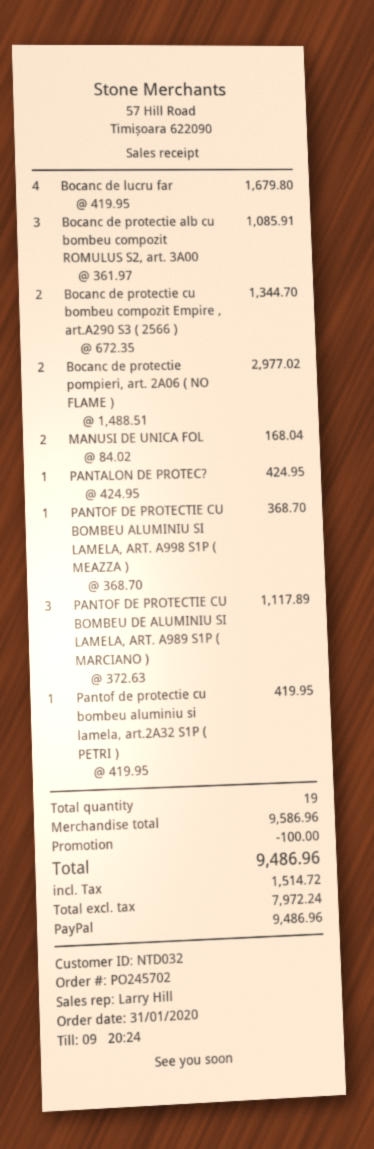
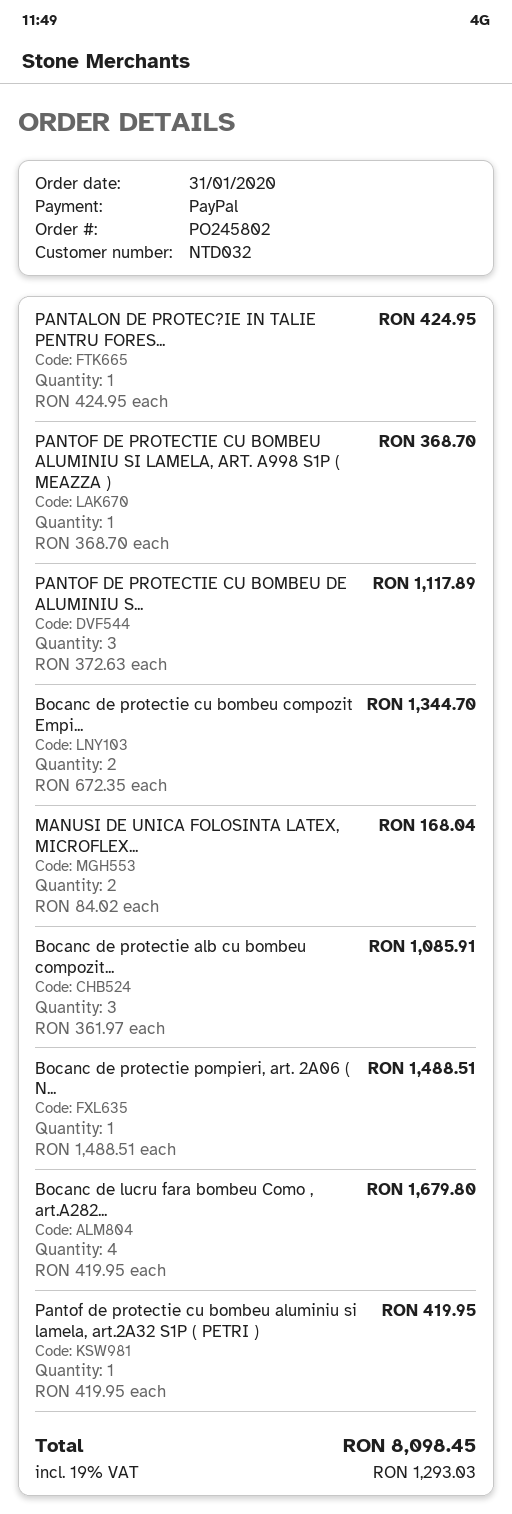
order number: PO245702 -> PO245802
Bocanc de protectie pompieri, art. 2A06 ( NO FLAME ): 2 x 1488.51 = 2977.02 -> 1 x 1488.51 = 1488.51
discount: 100.00 -> none
tax: 1514.72 -> 1293.03
total: 9486.96 -> 8098.45

